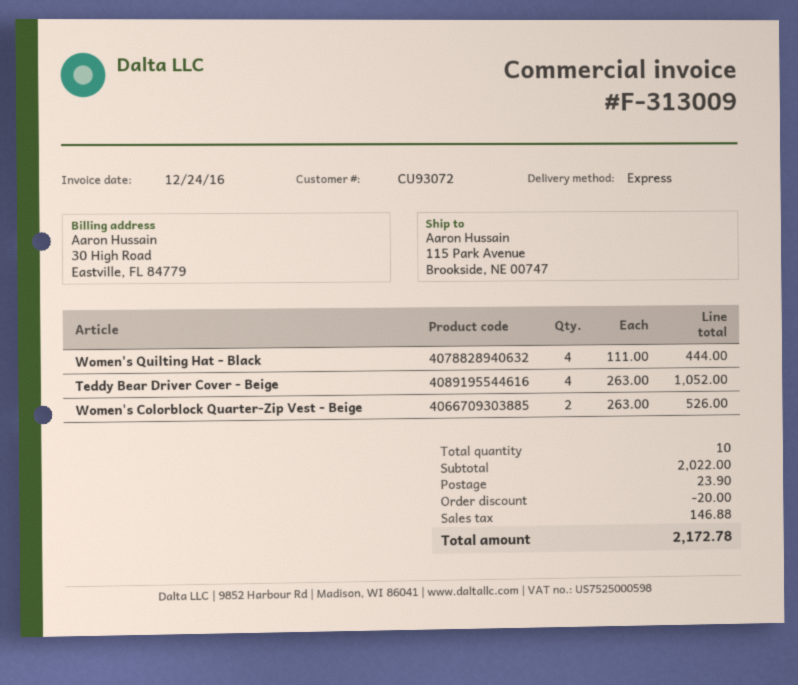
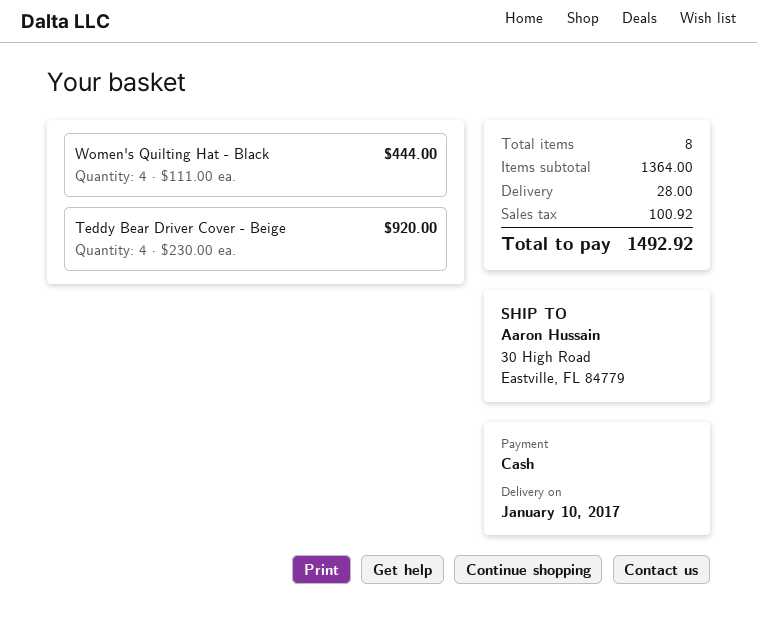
ship to: 115 Park Avenue, Brookside, NE 00747 -> 30 High Road, Eastville, FL 84779
Teddy Bear Driver Cover - Beige: 4 x 263.00 = 1052.00 -> 4 x 230.00 = 920.00
Women's Colorblock Quarter-Zip Vest - Beige: 2 x 263.00 = 526.00 -> none
total quantity: 10 -> 8
subtotal: 2022.00 -> 1364.00
discount: 20.00 -> none
shipping: 23.90 -> 28.00
tax: 146.88 -> 100.92
total: 2172.78 -> 1492.92

